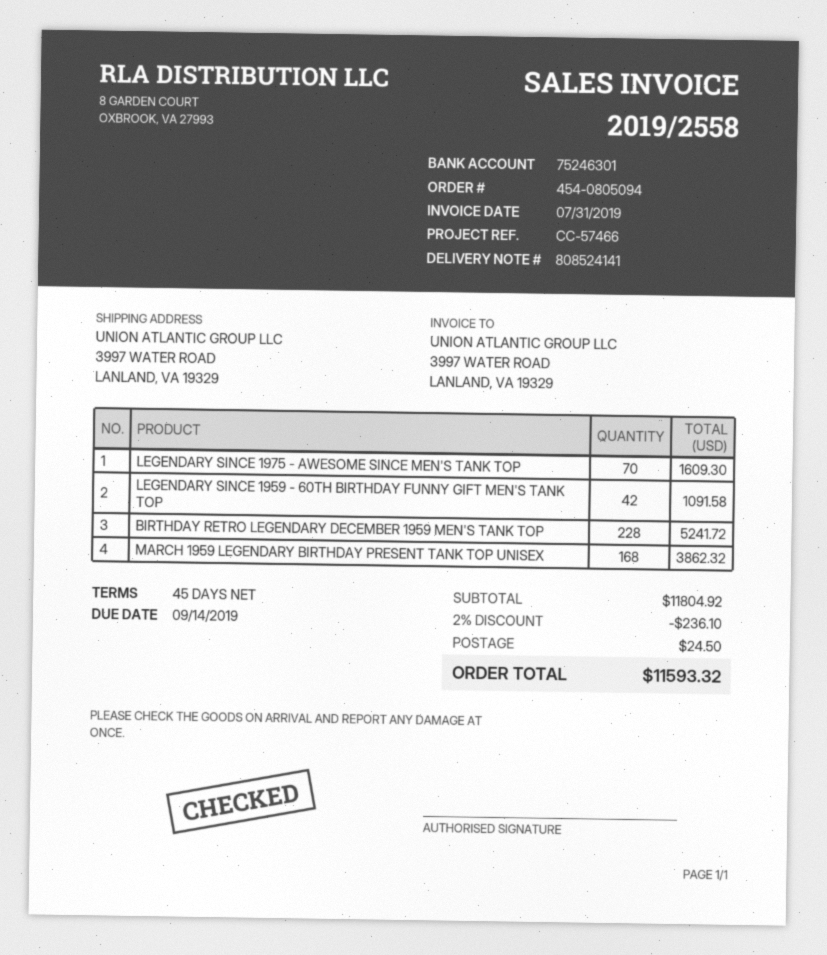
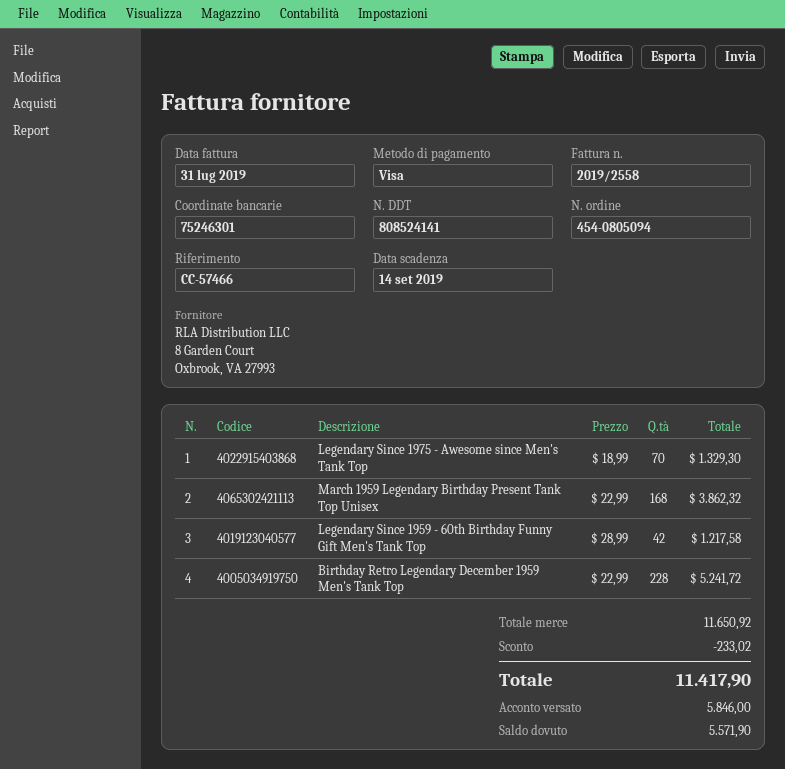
LEGENDARY SINCE 1975 - AWESOME SINCE MEN'S TANK TOP: 70 for 1609.30 -> 70 for 1329.30
LEGENDARY SINCE 1959 - 60TH BIRTHDAY FUNNY GIFT MEN'S TANK TOP: 42 for 1091.58 -> 42 for 1217.58
subtotal: 11804.92 -> 11650.92
discount: 236.10 -> 233.02
shipping: 24.50 -> none
total: 11593.32 -> 11417.90

